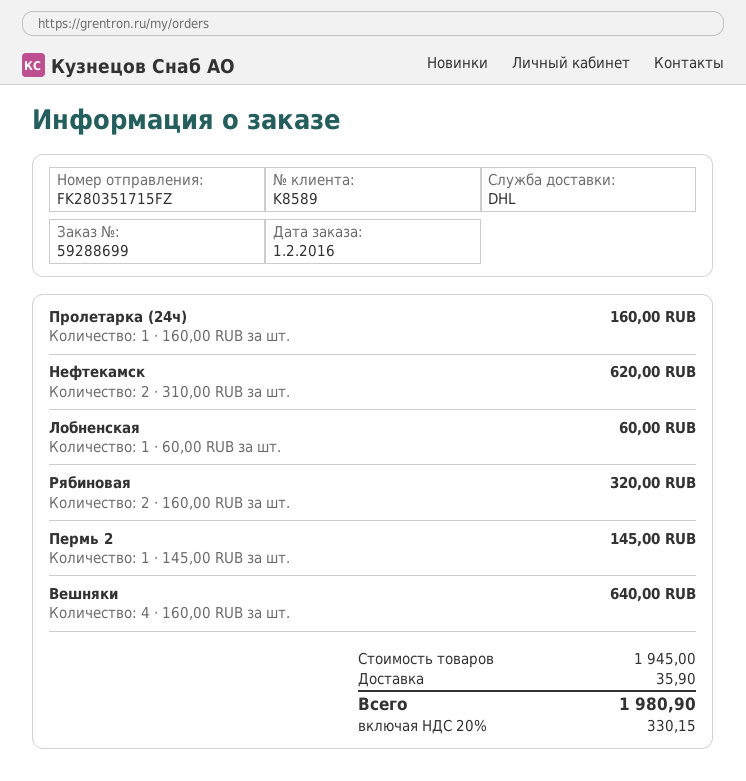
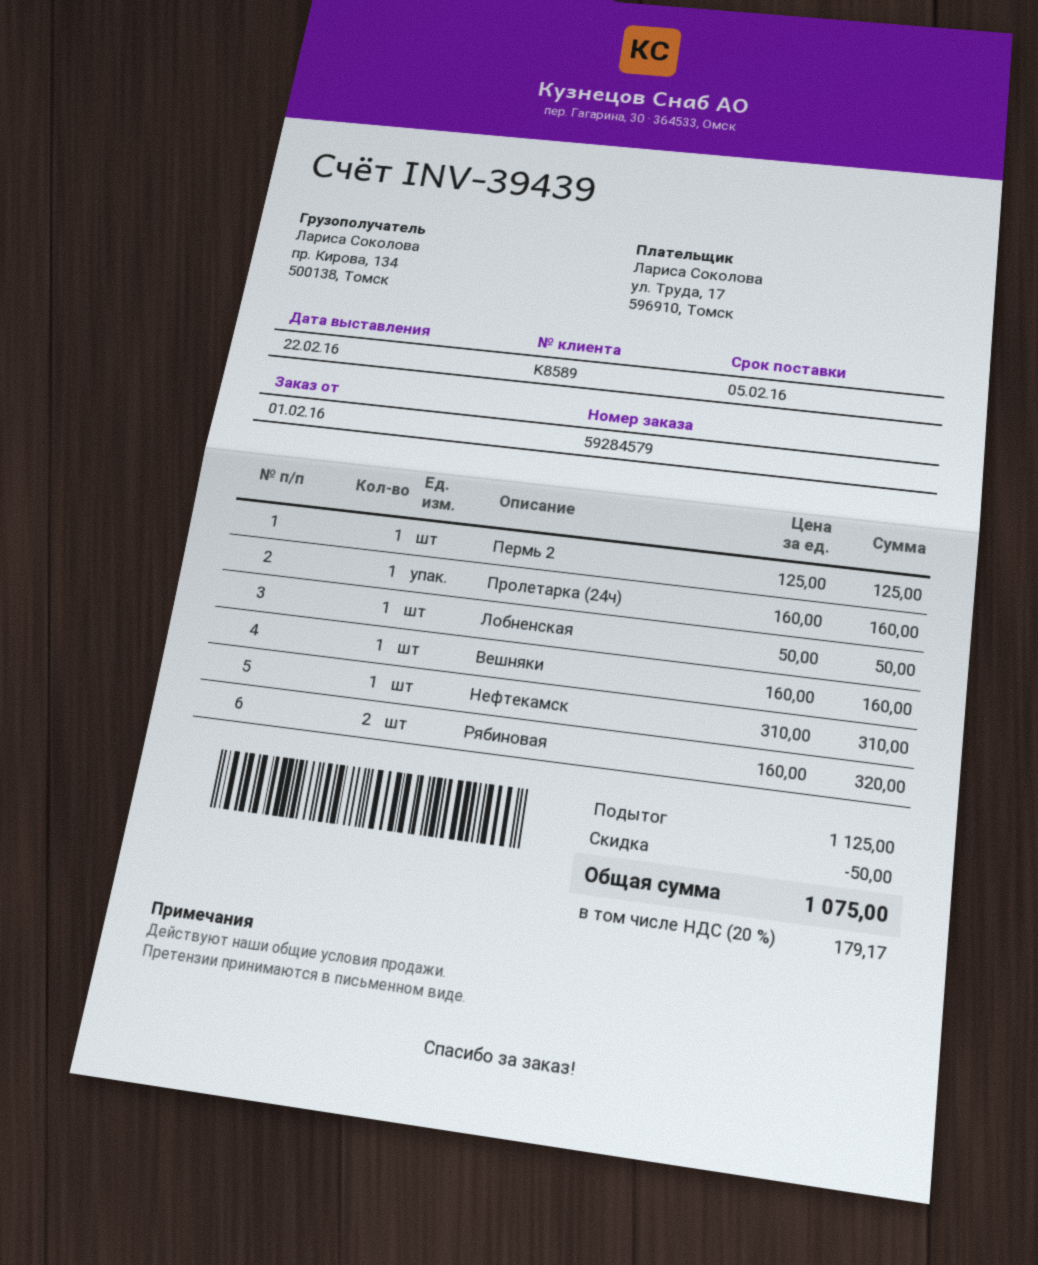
order number: 59288699 -> 59284579
Нефтекамск: 2 x 310.00 = 620.00 -> 1 x 310.00 = 310.00
Лобненская: 1 x 60.00 = 60.00 -> 1 x 50.00 = 50.00
Пермь 2: 1 x 145.00 = 145.00 -> 1 x 125.00 = 125.00
Вешняки: 4 x 160.00 = 640.00 -> 1 x 160.00 = 160.00
subtotal: 1945.00 -> 1125.00
discount: none -> 50.00
shipping: 35.90 -> none
tax: 20% = 330.15 -> 20% = 179.17
total: 1980.90 -> 1075.00

